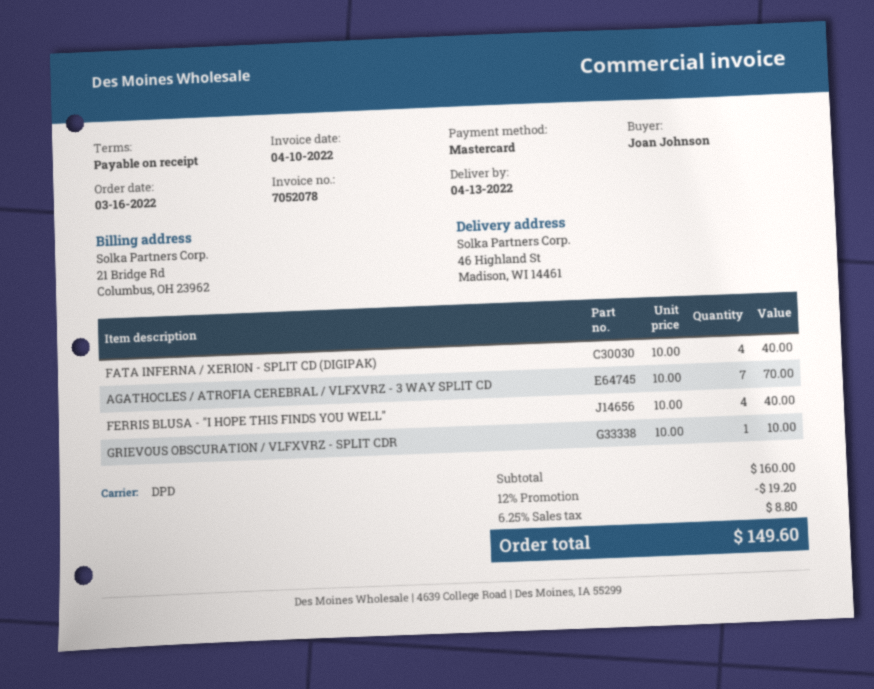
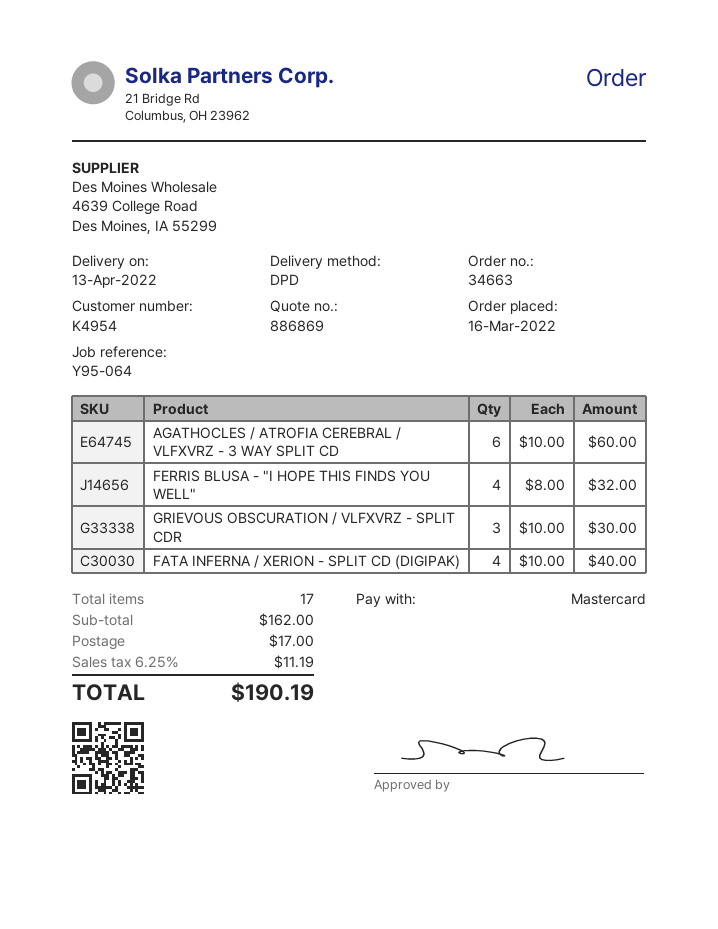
AGATHOCLES / ATROFIA CEREBRAL / VLFXVRZ - 3 WAY SPLIT CD: 7 x 10.00 = 70.00 -> 6 x 10.00 = 60.00
FERRIS BLUSA - "I HOPE THIS FINDS YOU WELL": 4 x 10.00 = 40.00 -> 4 x 8.00 = 32.00
GRIEVOUS OBSCURATION / VLFXVRZ - SPLIT CDR: 1 x 10.00 = 10.00 -> 3 x 10.00 = 30.00
subtotal: 160.00 -> 162.00
discount: 12% = 19.20 -> none
shipping: none -> 17.00
tax: 6.25% = 8.80 -> 6.25% = 11.19
total: 149.60 -> 190.19

